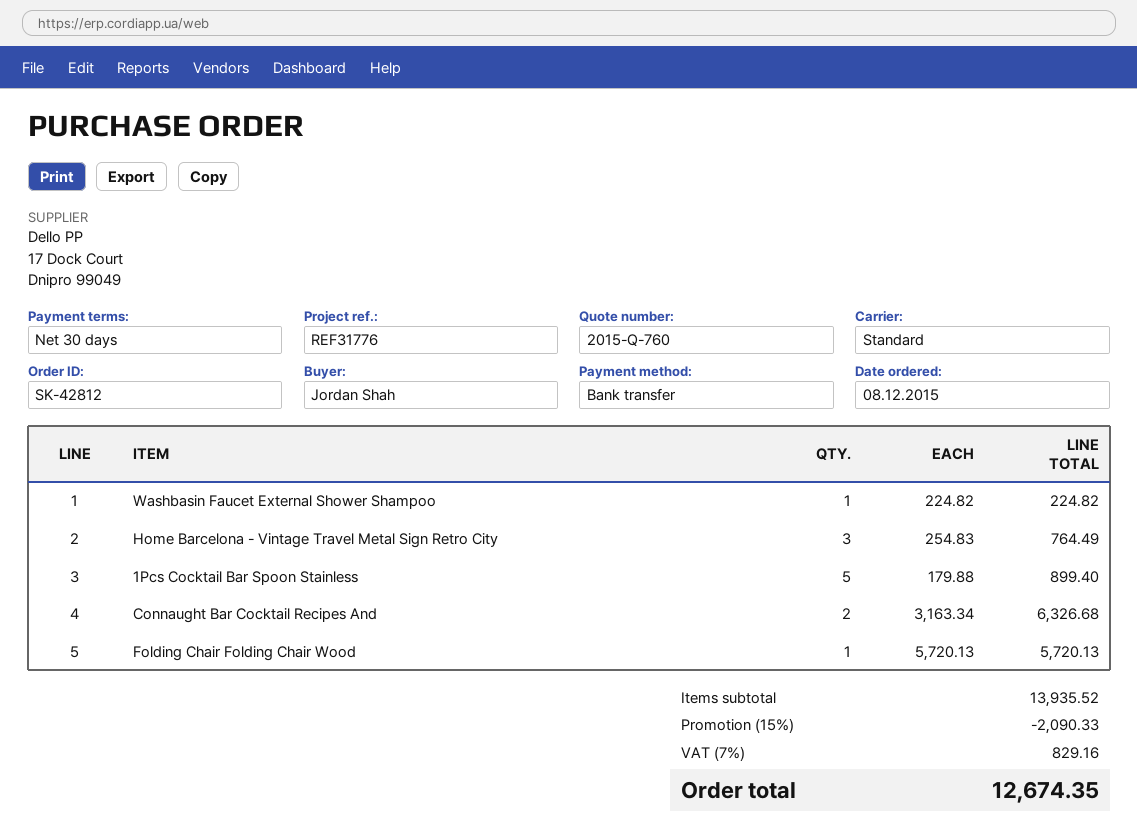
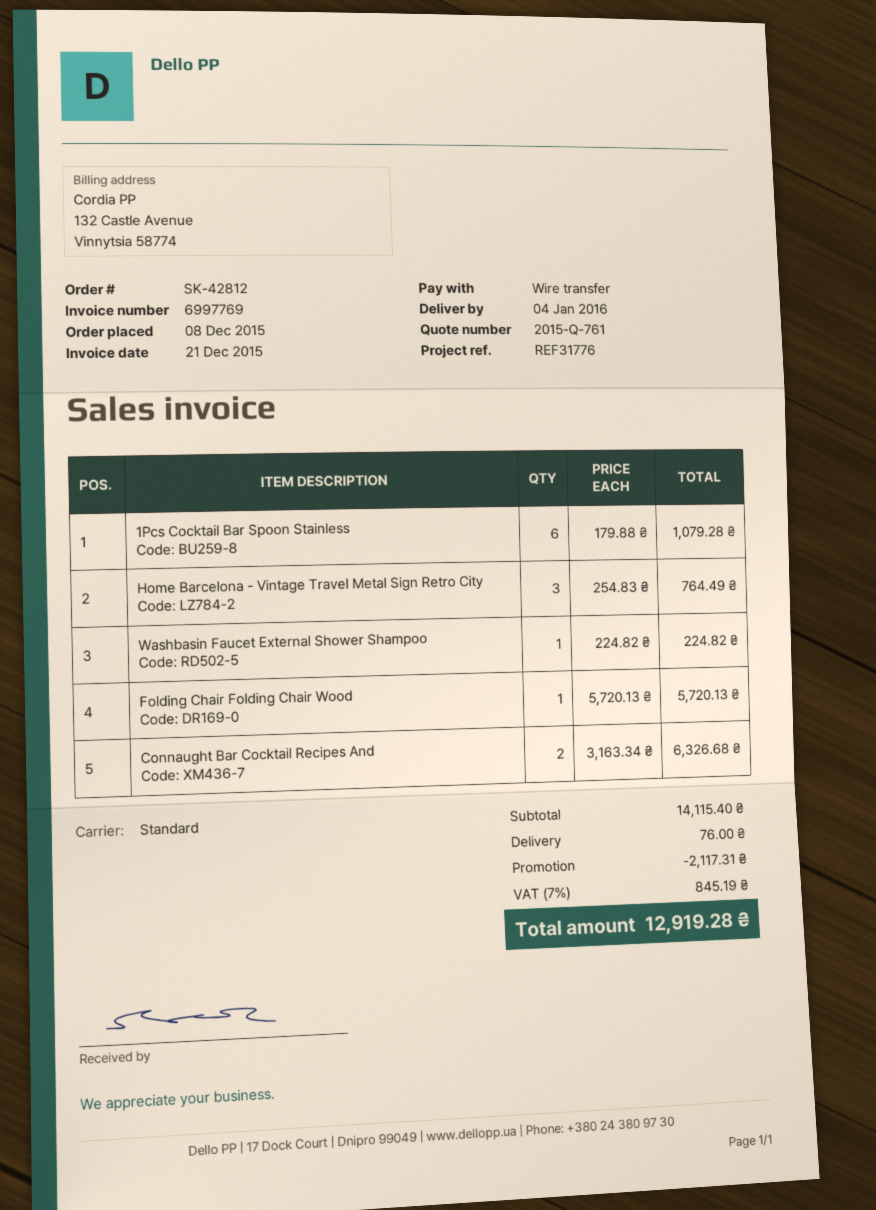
quote number: 2015-Q-760 -> 2015-Q-761
1Pcs Cocktail Bar Spoon Stainless: 5 x 179.88 = 899.40 -> 6 x 179.88 = 1079.28
subtotal: 13935.52 -> 14115.40
discount: 2090.33 -> 2117.31
shipping: none -> 76.00
tax: 7% = 829.16 -> 7% = 845.19
total: 12674.35 -> 12919.28

